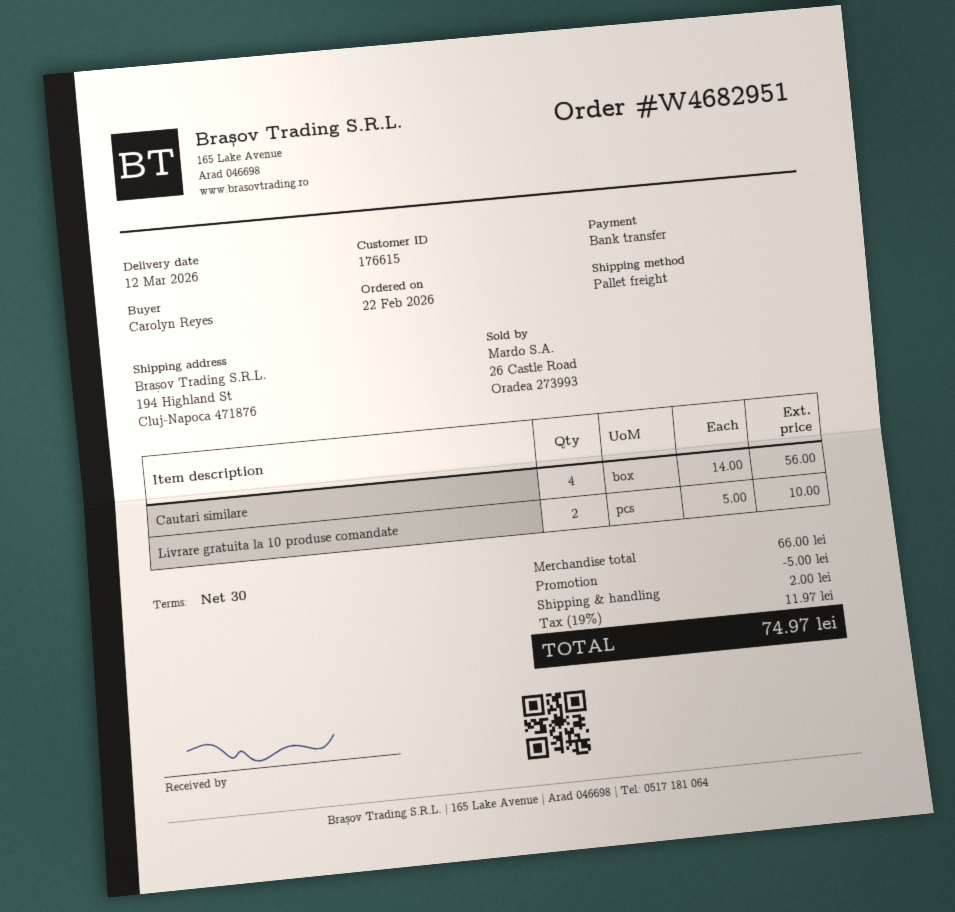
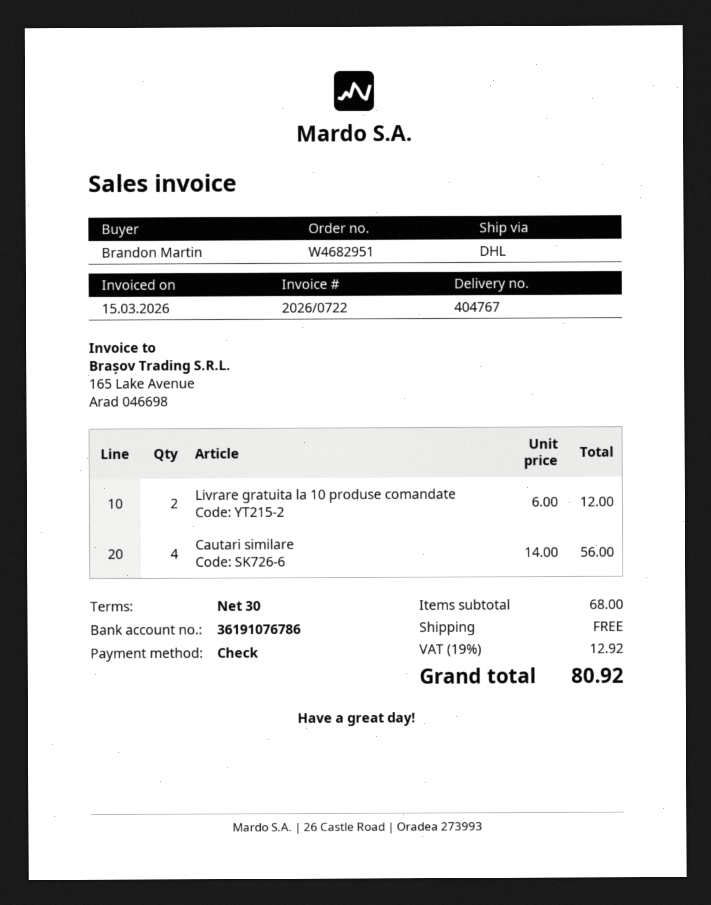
ordered by: Carolyn Reyes -> Brandon Martin
payment method: bank transfer -> cheque
shipping method: pallet freight -> DHL
Livrare gratuita la 10 produse comandate: 2 x 5.00 = 10.00 -> 2 x 6.00 = 12.00
subtotal: 66.00 -> 68.00
discount: 5.00 -> none
shipping: 2.00 -> 0.00
tax: 19% = 11.97 -> 19% = 12.92
total: 74.97 -> 80.92

